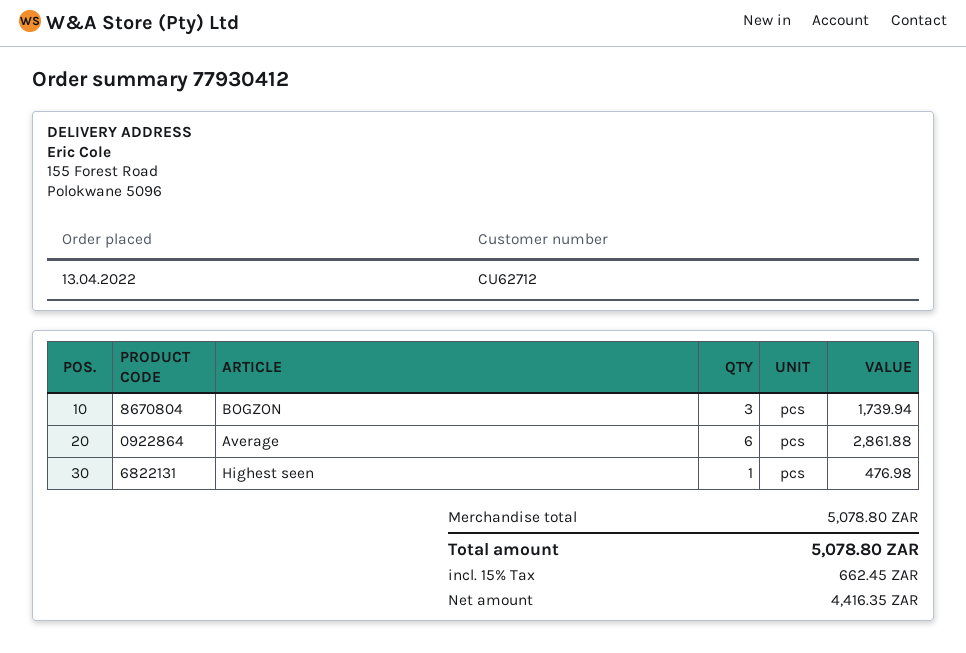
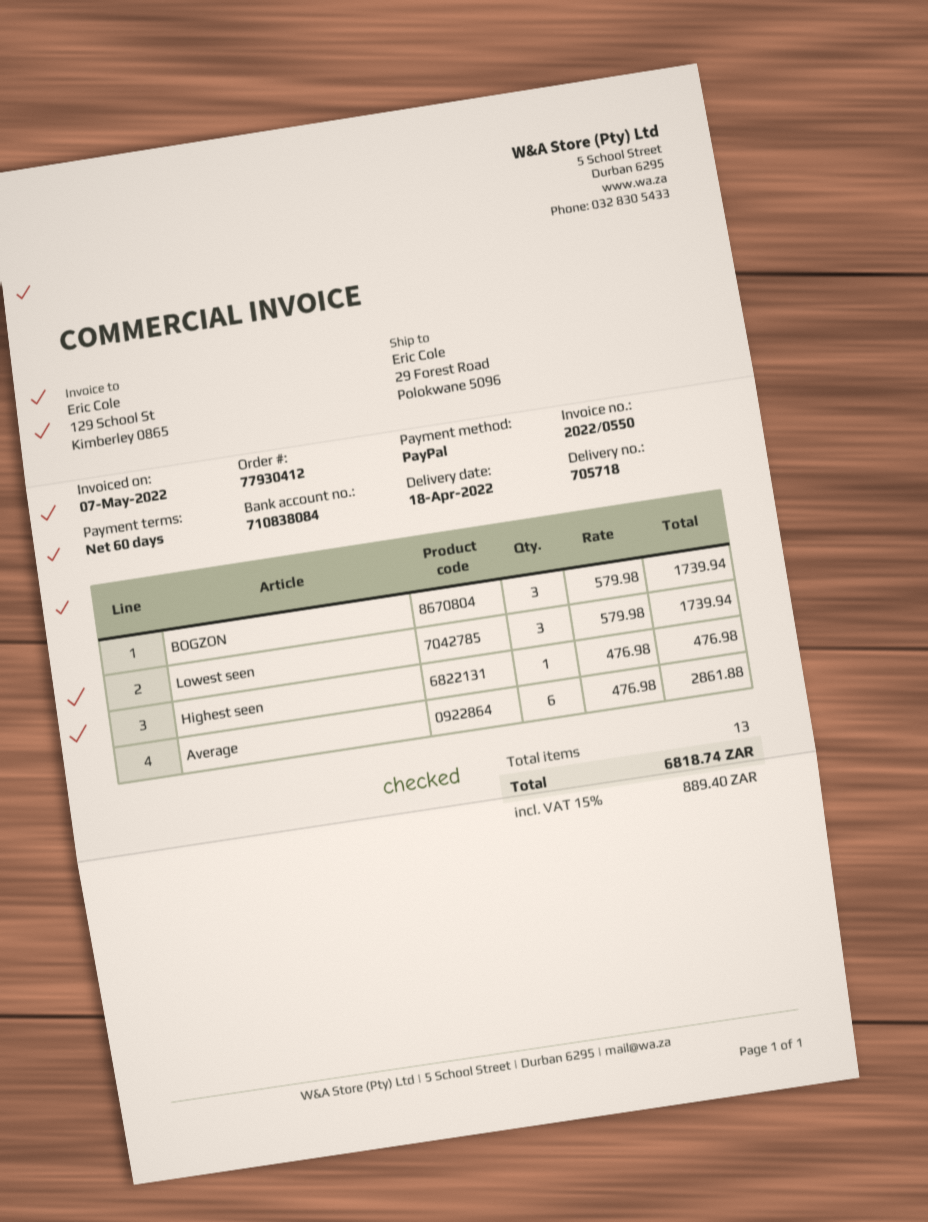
ship to: 155 Forest Road, Polokwane 5096 -> 29 Forest Road, Polokwane 5096
Lowest seen: none -> 3 for 1739.94
tax: 15% = 662.45 -> 15% = 889.40
total: 5078.80 -> 6818.74

